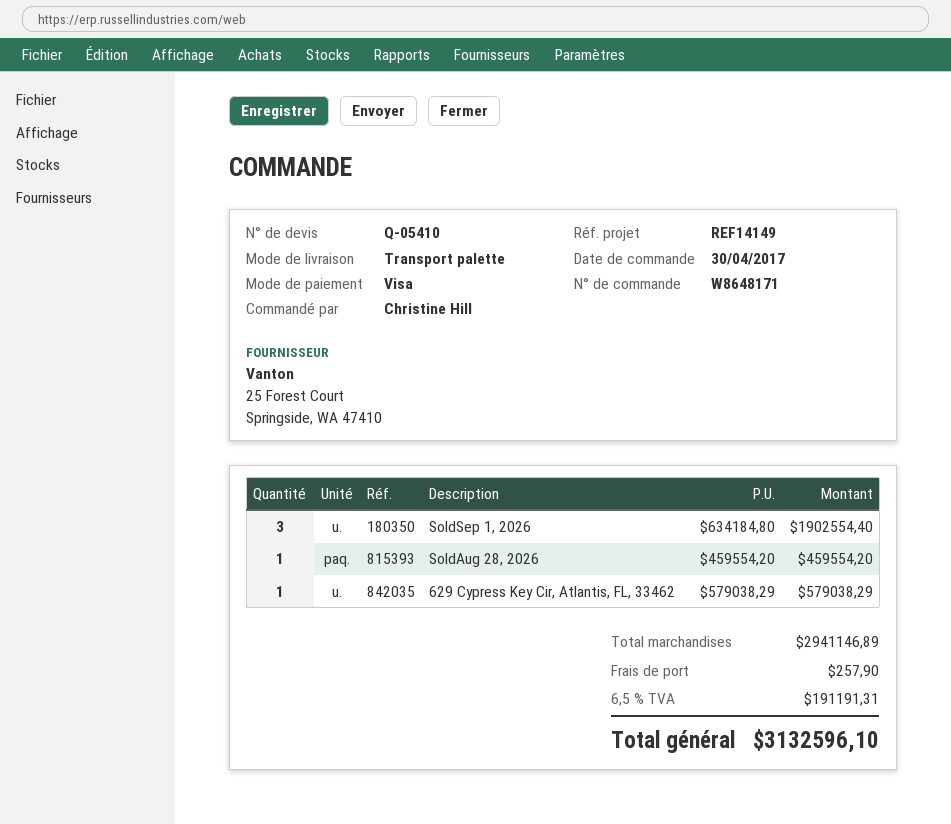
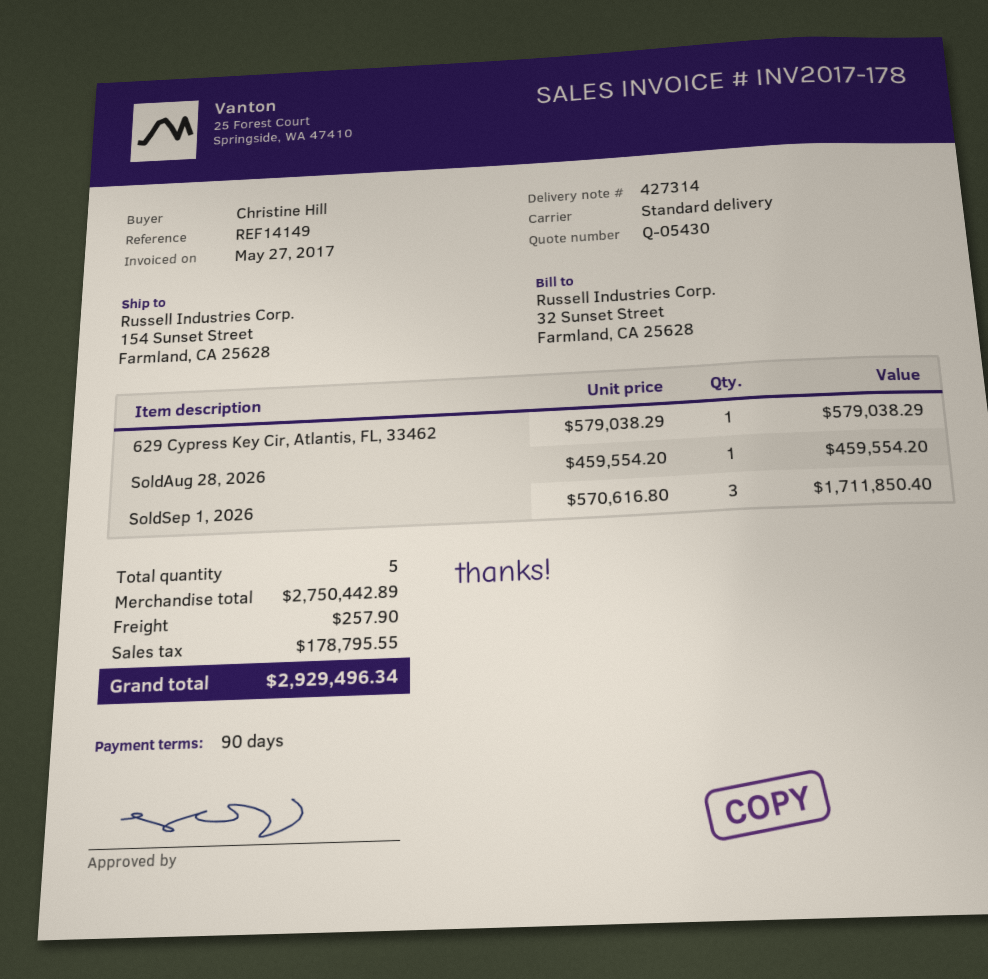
quote number: Q-05410 -> Q-05430
shipping method: pallet freight -> standard
SoldSep 1, 2026: 3 x 634184.80 = 1902554.40 -> 3 x 570616.80 = 1711850.40
subtotal: 2941146.89 -> 2750442.89
tax: 191191.31 -> 178795.55
total: 3132596.10 -> 2929496.34

